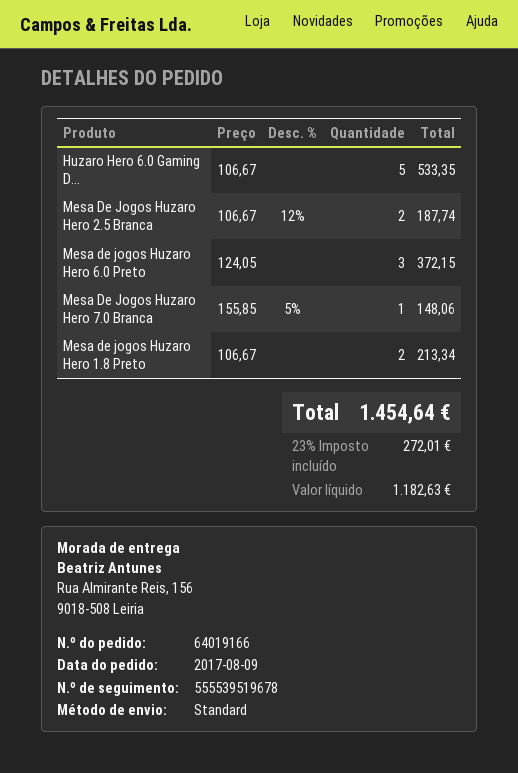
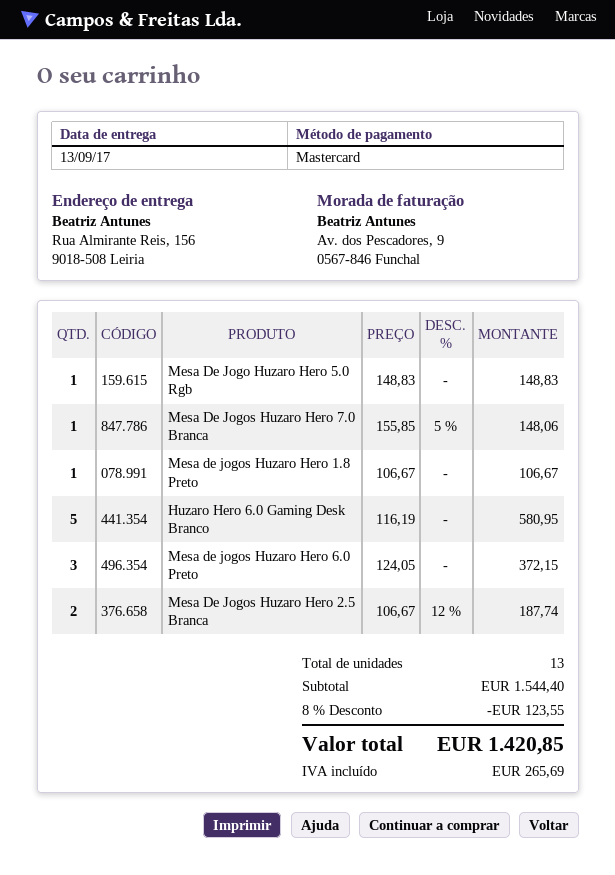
Huzaro Hero 6.0 Gaming D...: 5 x 106.67 = 533.35 -> 5 x 116.19 = 580.95
Mesa de jogos Huzaro Hero 1.8 Preto: 2 x 106.67 = 213.34 -> 1 x 106.67 = 106.67
Mesa De Jogo Huzaro Hero 5.0 Rgb: none -> 1 x 148.83 = 148.83
discount: none -> 8% = 123.55
tax: 272.01 -> 265.69
total: 1454.64 -> 1420.85

